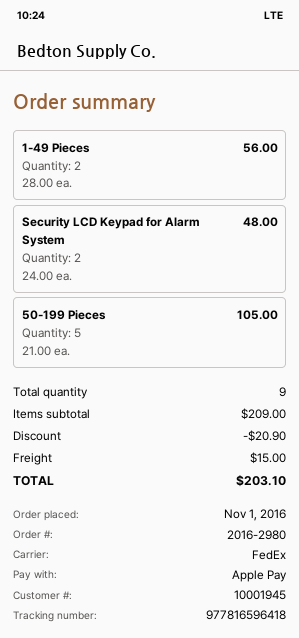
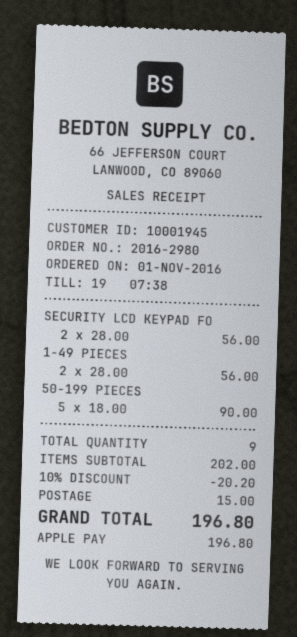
Security LCD Keypad for Alarm System: 2 x 24.00 = 48.00 -> 2 x 28.00 = 56.00
50-199 Pieces: 5 x 21.00 = 105.00 -> 5 x 18.00 = 90.00
subtotal: 209.00 -> 202.00
discount: 20.90 -> 20.20
total: 203.10 -> 196.80

